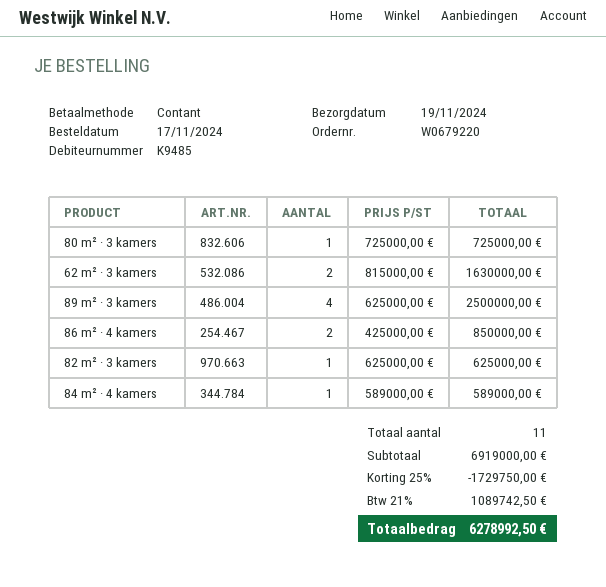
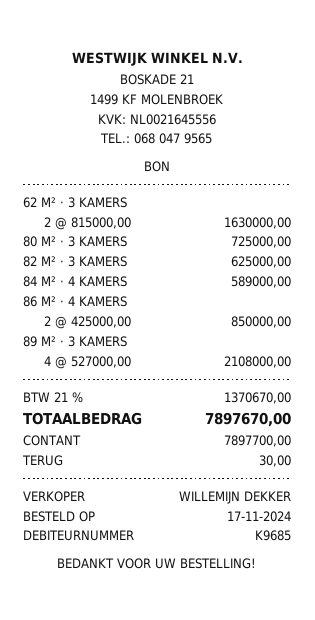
customer number: K9485 -> K9685
89 m² · 3 kamers: 4 x 625000.00 = 2500000.00 -> 4 x 527000.00 = 2108000.00
discount: 25% = 1729750.00 -> none
tax: 21% = 1089742.50 -> 21% = 1370670.00
total: 6278992.50 -> 7897670.00

